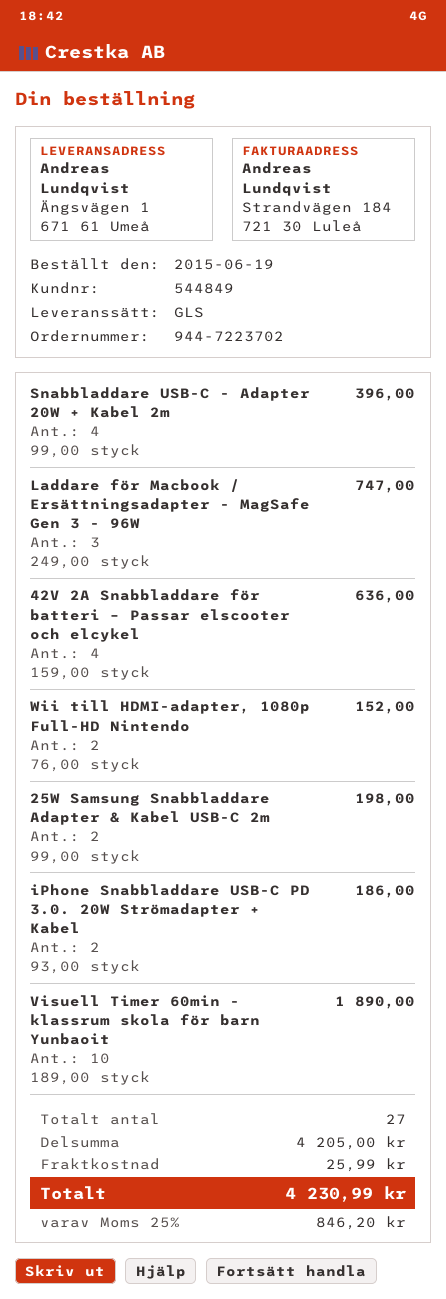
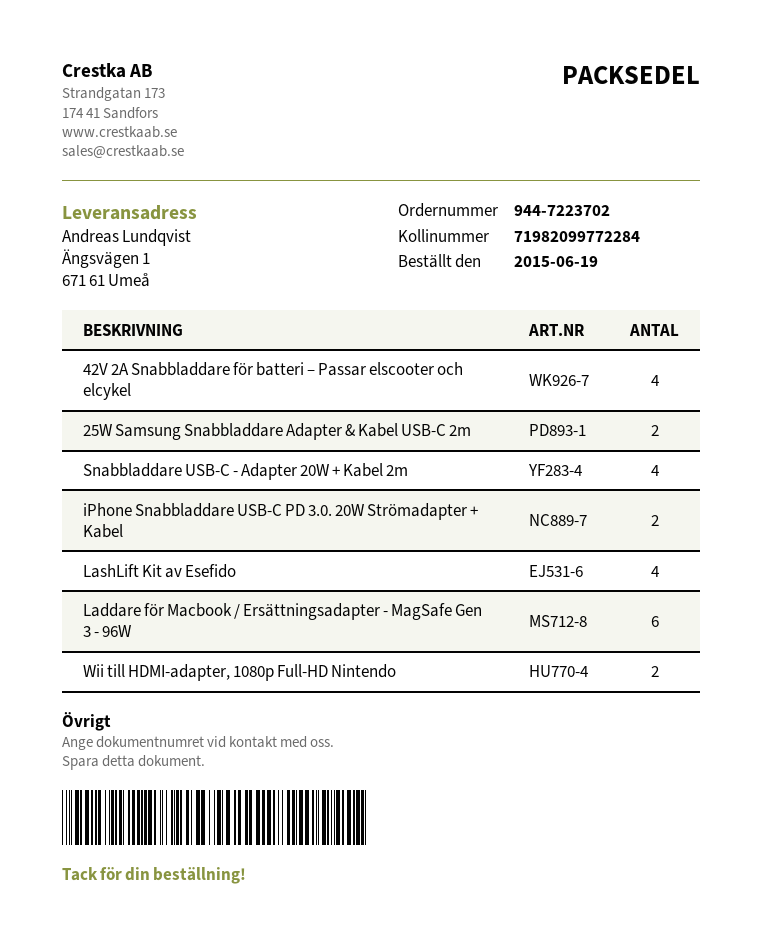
Laddare för Macbook / Ersättningsadapter - MagSafe Gen 3 - 96W: 3 -> 6
Visuell Timer 60min - klassrum skola för barn Yunbaoit: 10 -> none
LashLift Kit av Esefido: none -> 4

